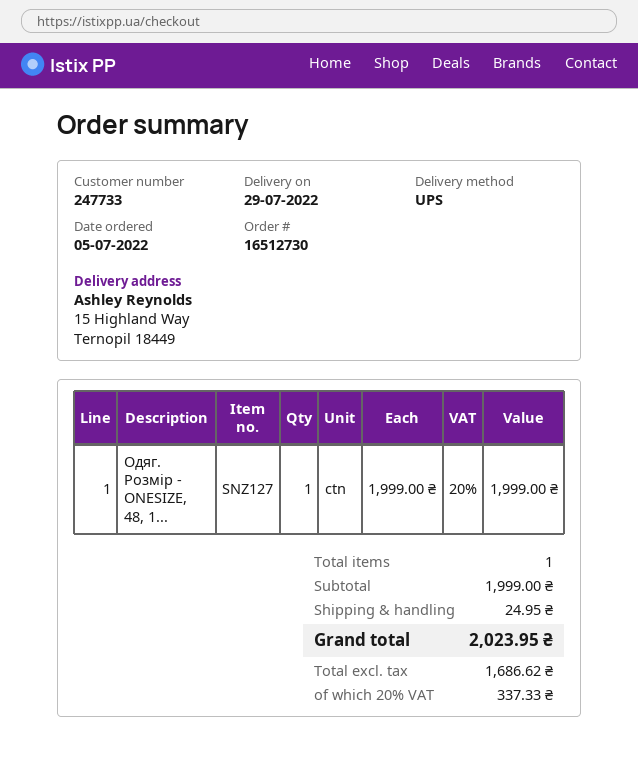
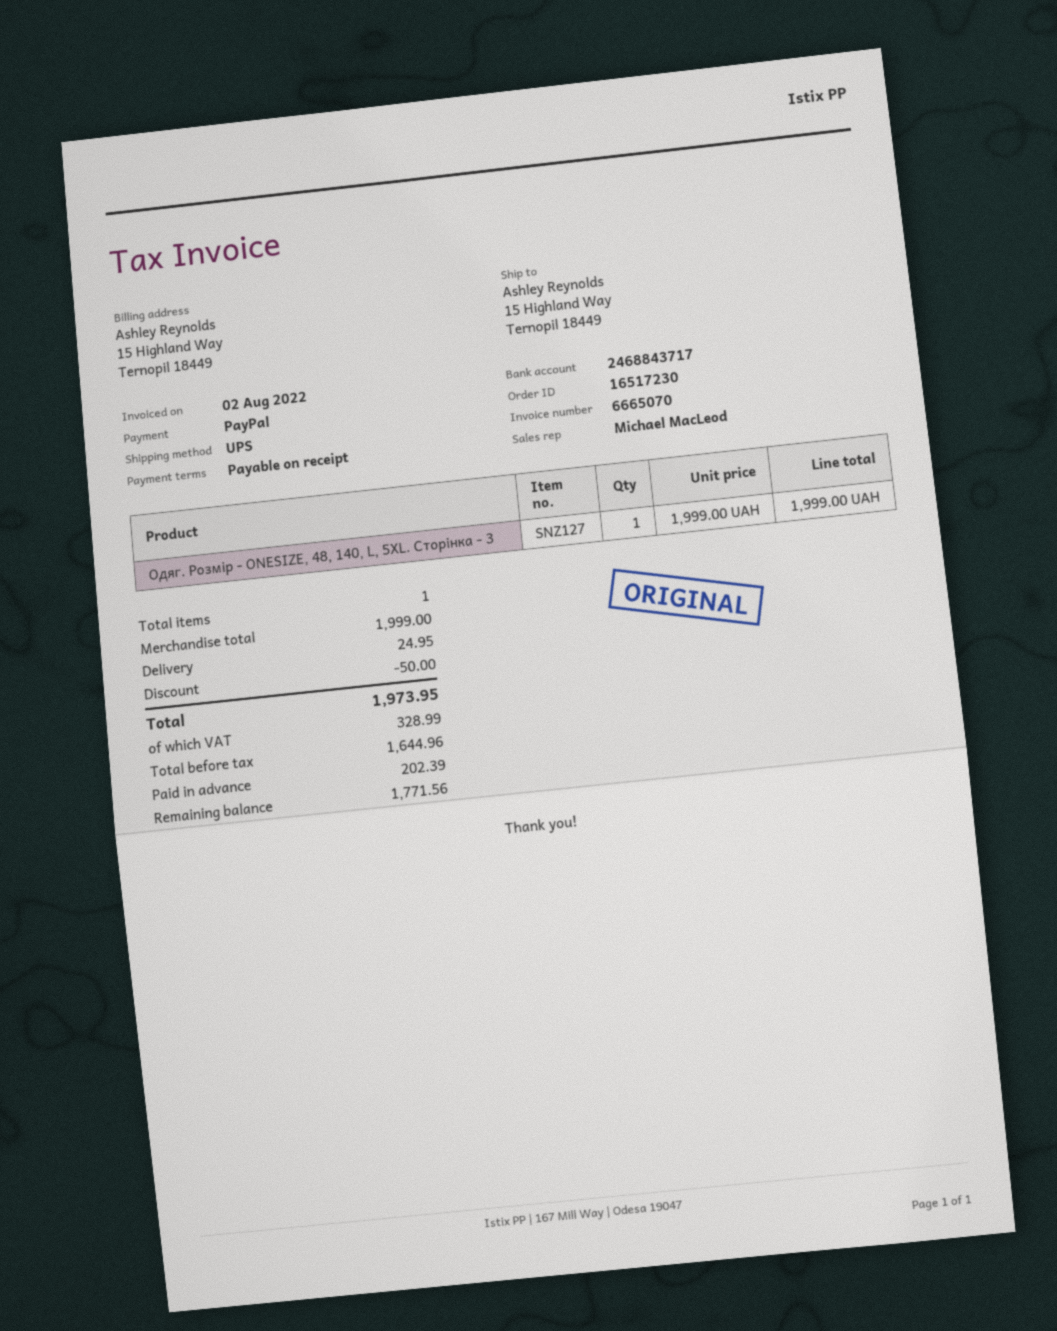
order number: 16512730 -> 16517230
discount: none -> 50.00
net: 1686.62 -> 1644.96
tax: 337.33 -> 328.99
total: 2023.95 -> 1973.95

